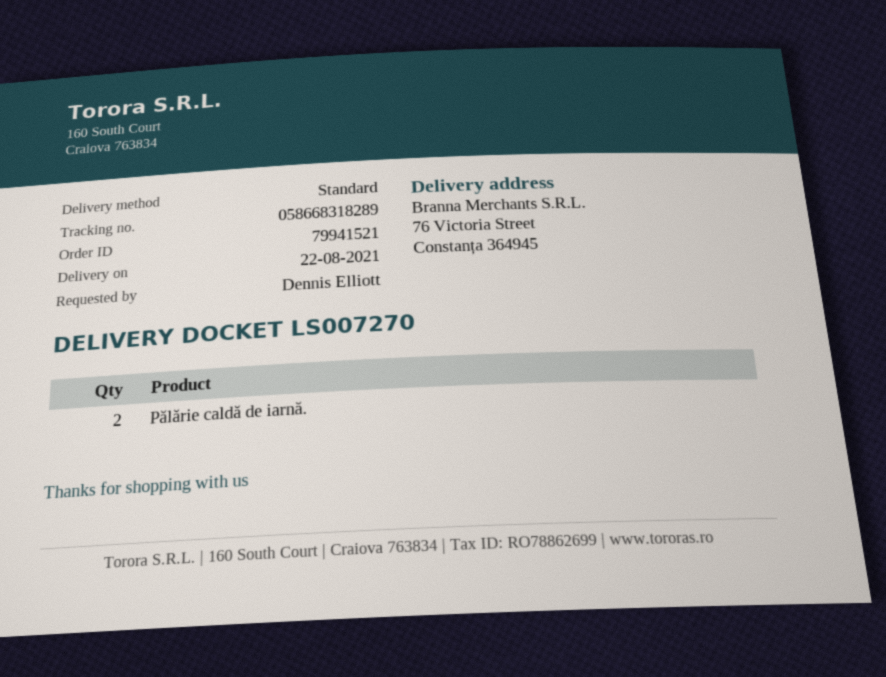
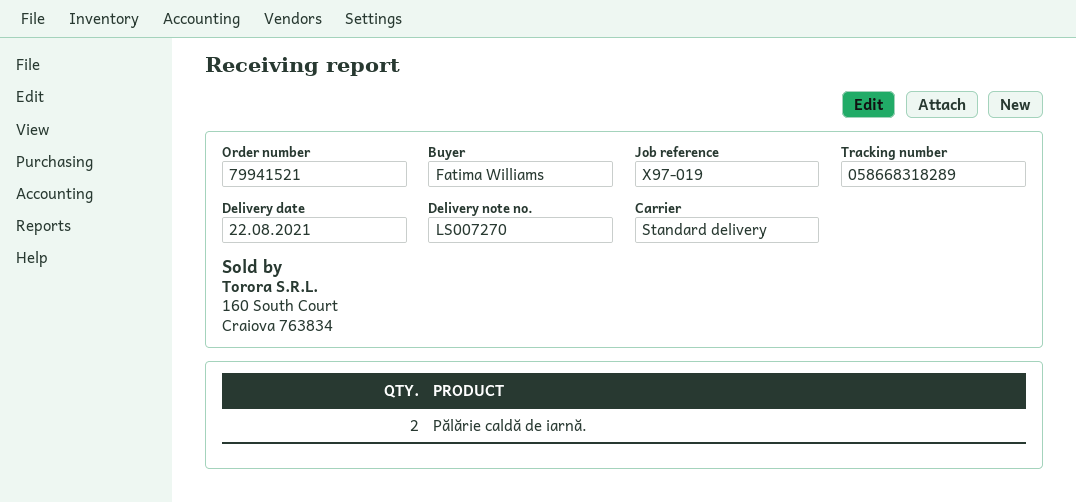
ordered by: Dennis Elliott -> Fatima Williams

